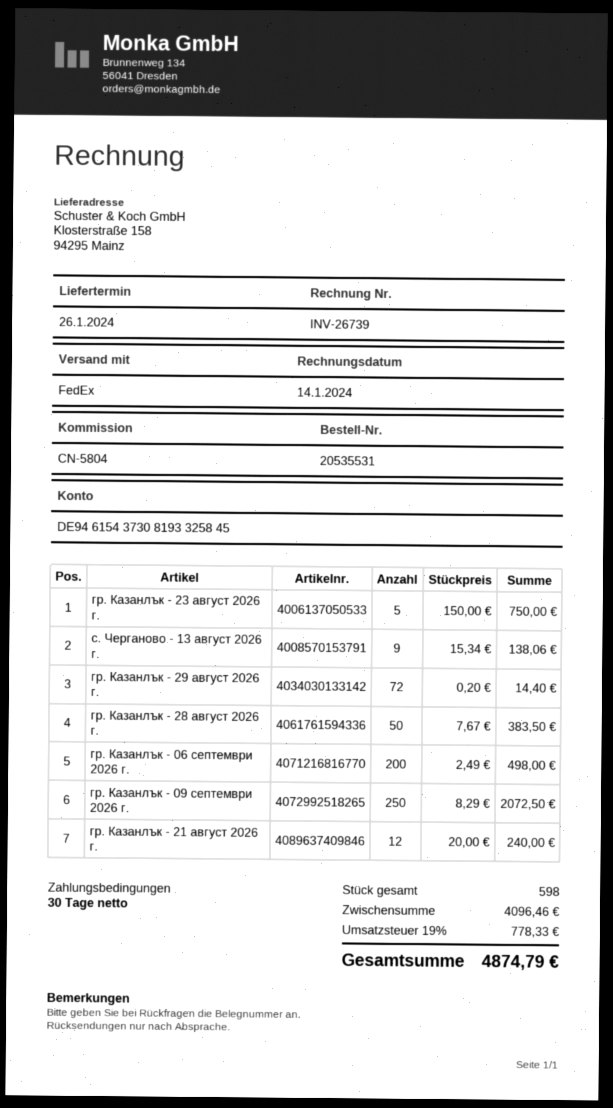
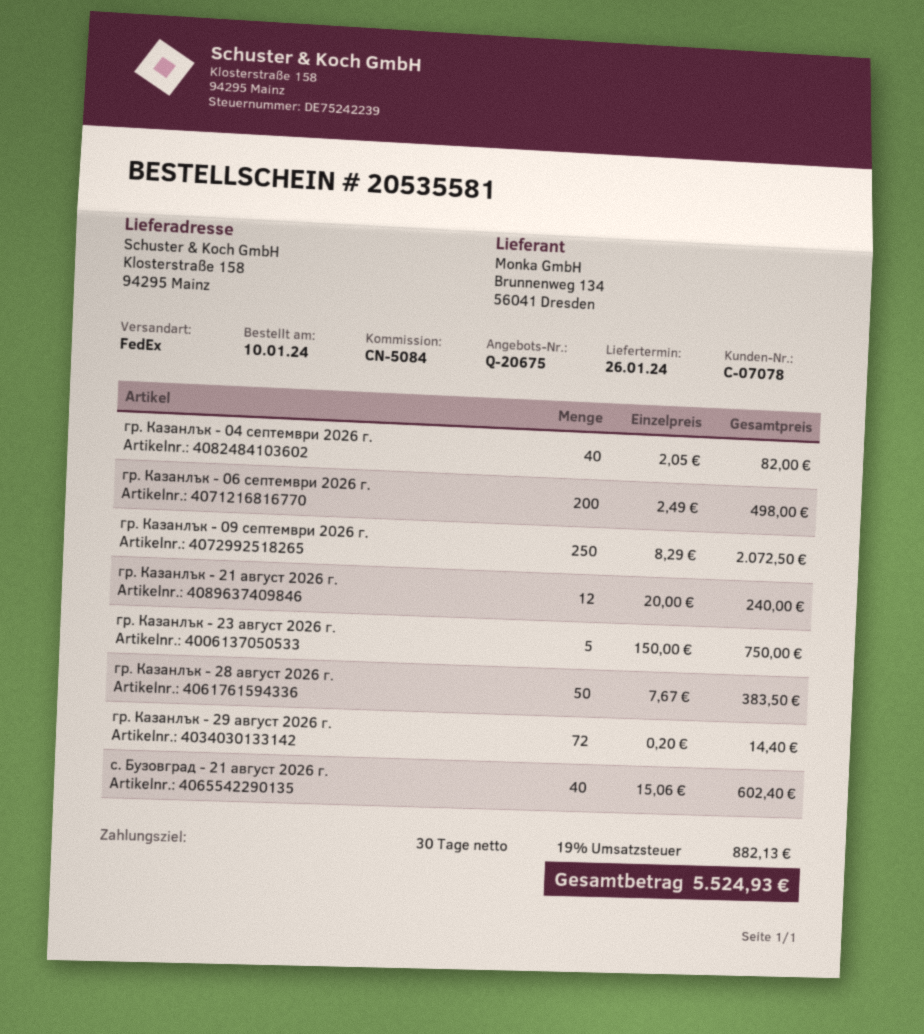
order number: 20535531 -> 20535581
reference: CN-5804 -> CN-5084
с. Черганово - 13 август 2026 г.: 9 x 15.34 = 138.06 -> none
гр. Казанлък - 04 септември 2026 г.: none -> 40 x 2.05 = 82.00
с. Бузовград - 21 август 2026 г.: none -> 40 x 15.06 = 602.40
tax: 19% = 778.33 -> 19% = 882.13
total: 4874.79 -> 5524.93

